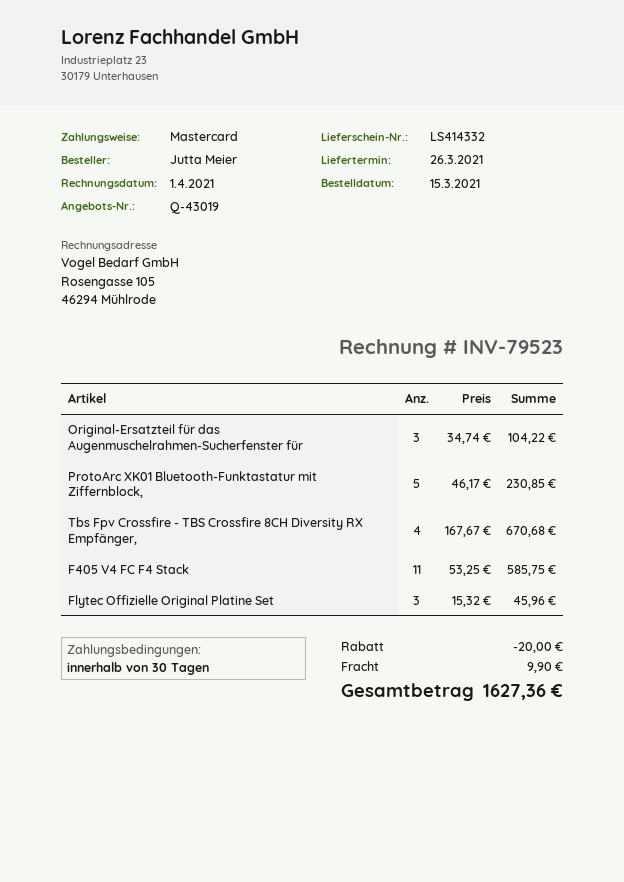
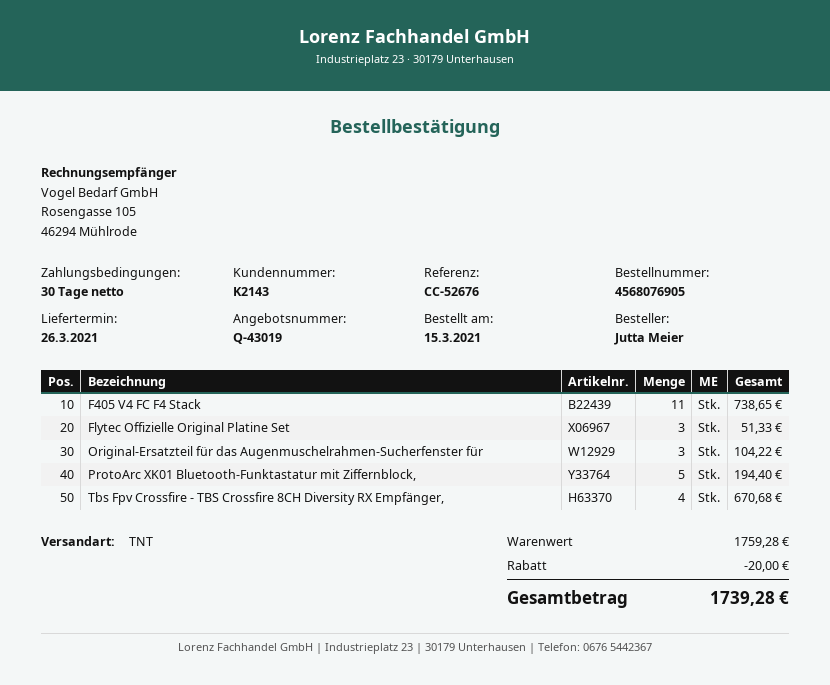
ProtoArc XK01 Bluetooth-Funktastatur mit Ziffernblock,: 5 for 230.85 -> 5 for 194.40
F405 V4 FC F4 Stack: 11 for 585.75 -> 11 for 738.65
Flytec Offizielle Original Platine Set: 3 for 45.96 -> 3 for 51.33
shipping: 9.90 -> none
total: 1627.36 -> 1739.28

